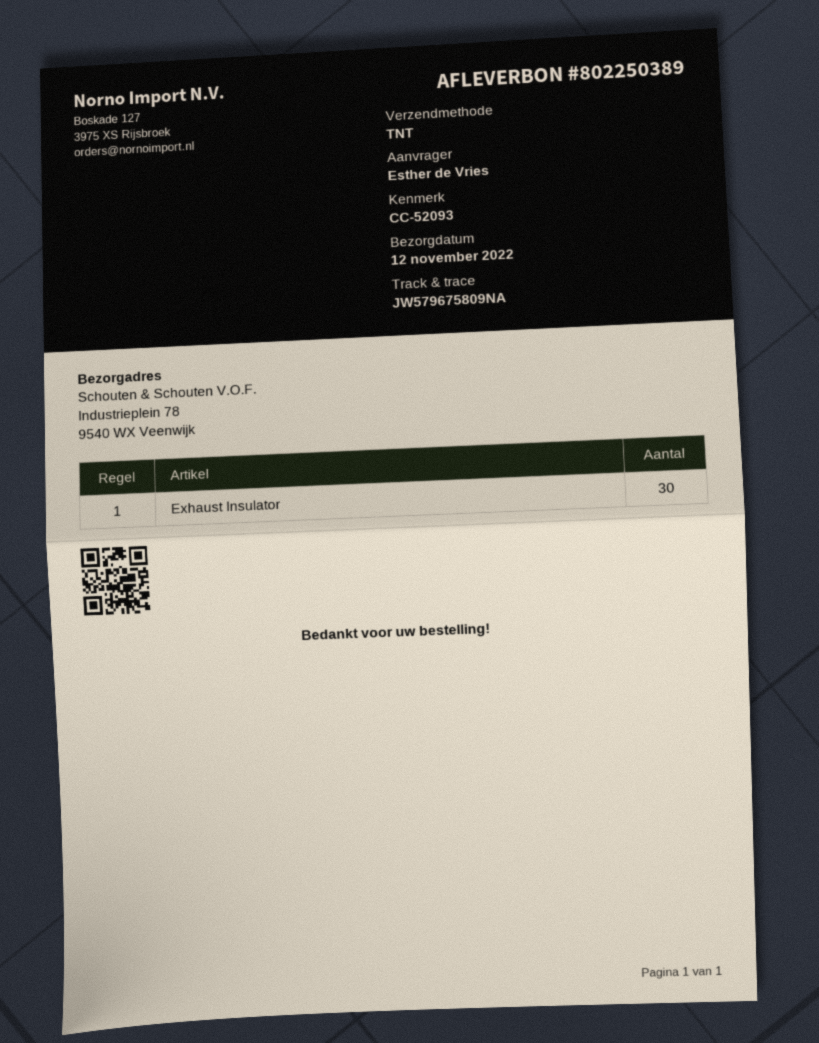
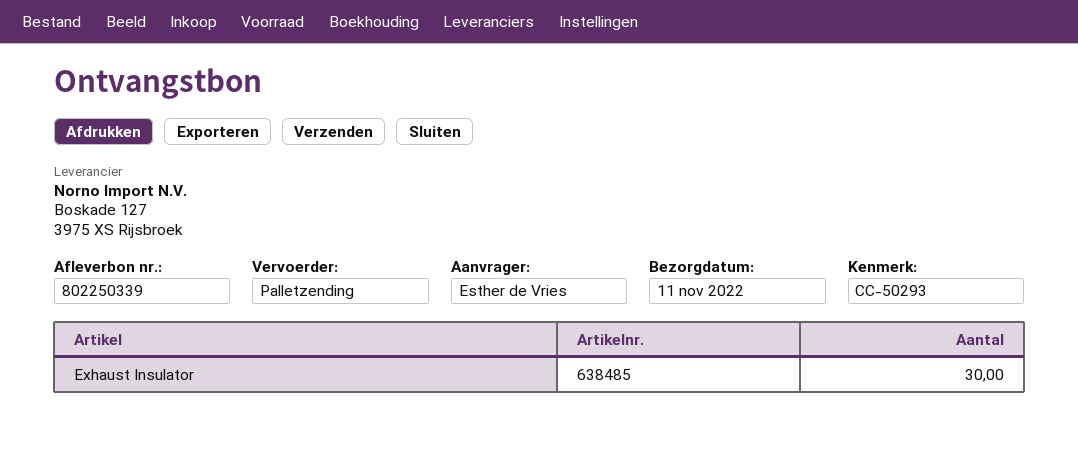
delivery note number: 802250389 -> 802250339
delivery date: 2022-11-12 -> 2022-11-11
reference: CC-52093 -> CC-50293
shipping method: TNT -> pallet freight

